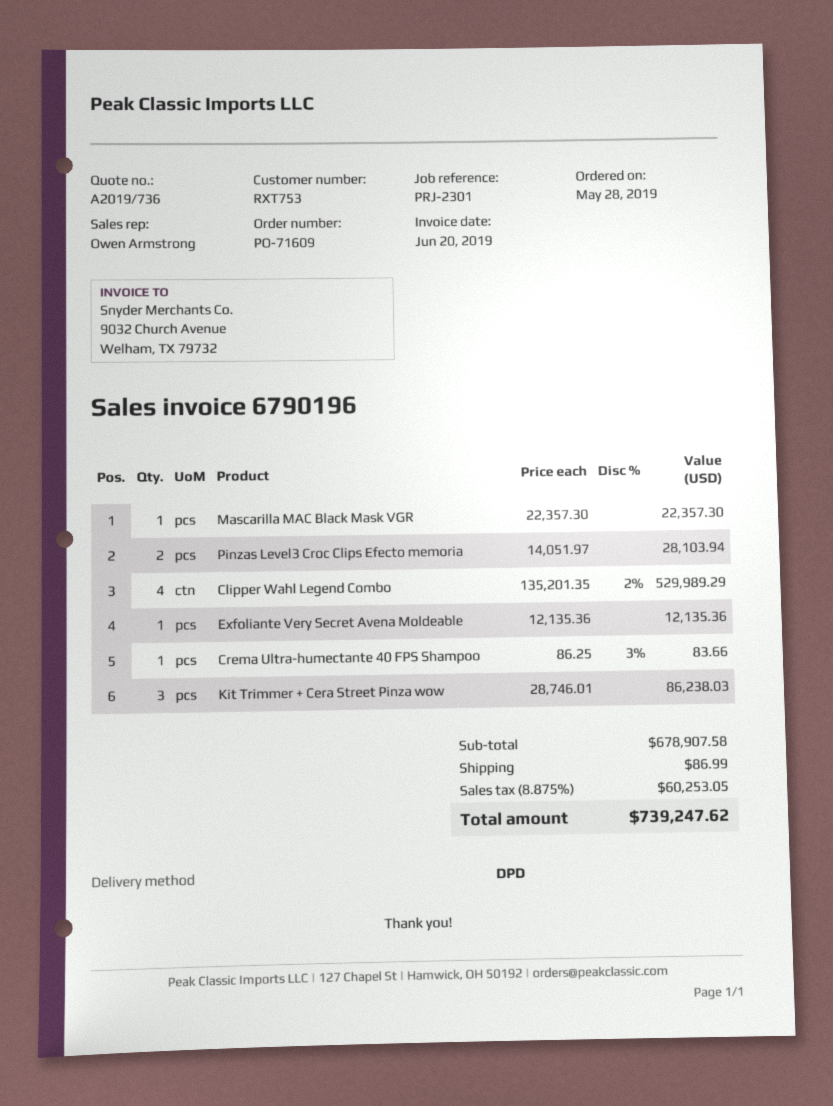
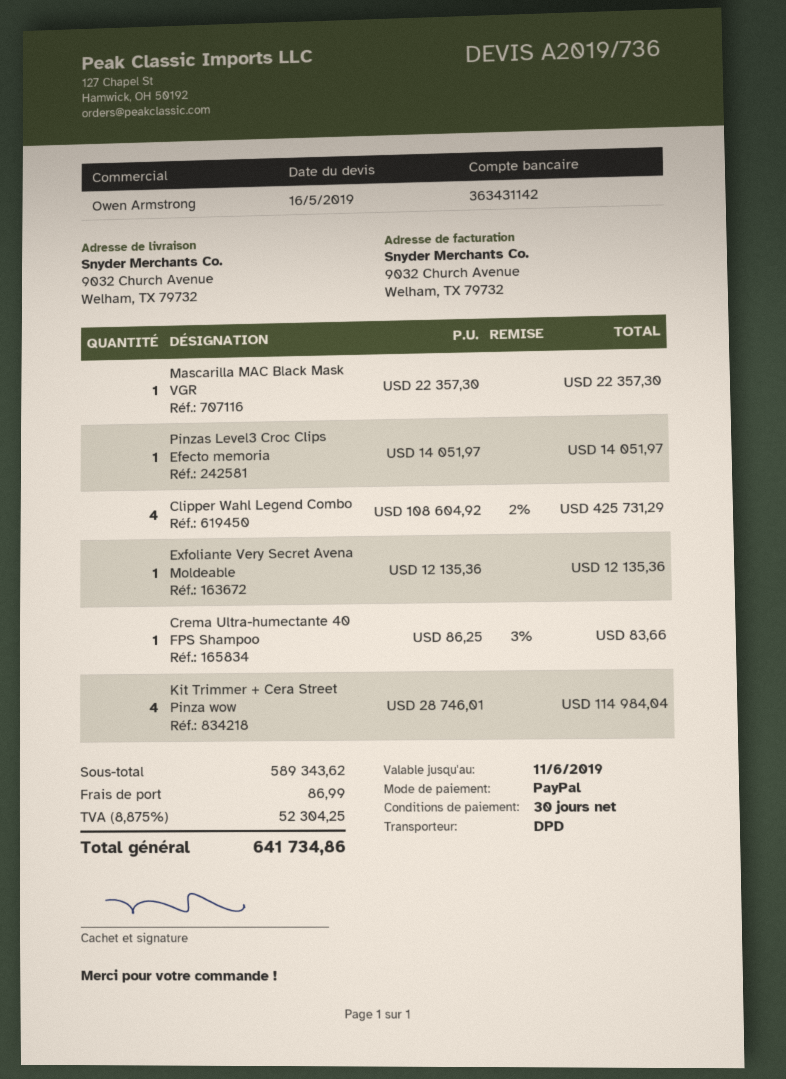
Pinzas Level3 Croc Clips Efecto memoria: 2 x 14051.97 = 28103.94 -> 1 x 14051.97 = 14051.97
Clipper Wahl Legend Combo: 4 x 135201.35 - 2% = 529989.29 -> 4 x 108604.92 - 2% = 425731.29
Kit Trimmer + Cera Street Pinza wow: 3 x 28746.01 = 86238.03 -> 4 x 28746.01 = 114984.04
subtotal: 678907.58 -> 589343.62
tax: 8.875% = 60253.05 -> 8.875% = 52304.25
total: 739247.62 -> 641734.86

